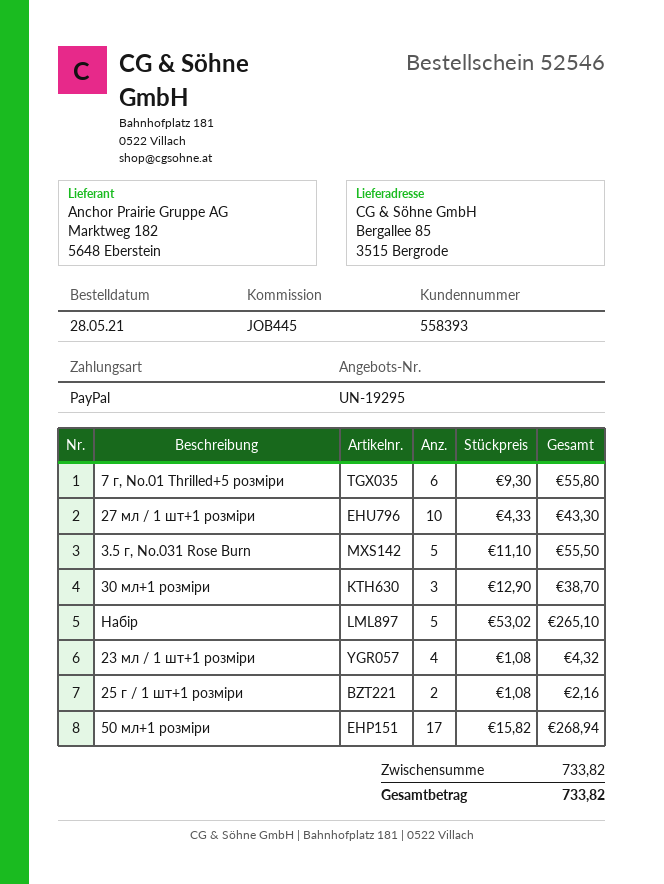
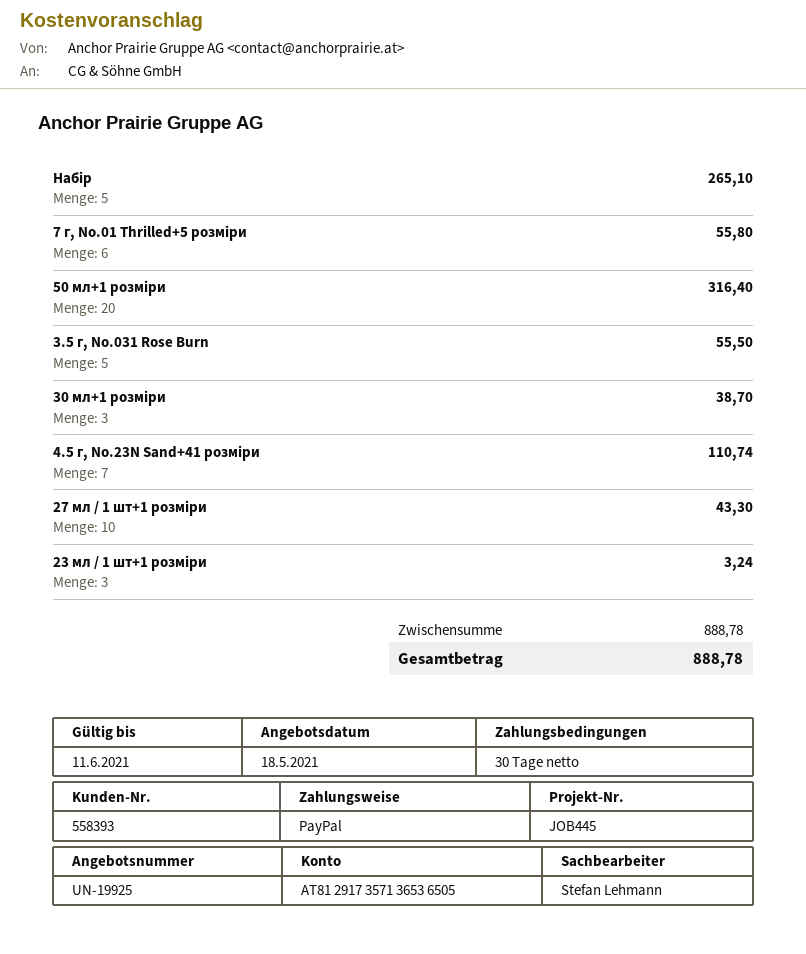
quote number: UN-19295 -> UN-19925
23 мл / 1 шт+1 розміри: 4 for 4.32 -> 3 for 3.24
25 г / 1 шт+1 розміри: 2 for 2.16 -> none
50 мл+1 розміри: 17 for 268.94 -> 20 for 316.40
4.5 г, No.23N Sand+41 розміри: none -> 7 for 110.74
subtotal: 733.82 -> 888.78
total: 733.82 -> 888.78

